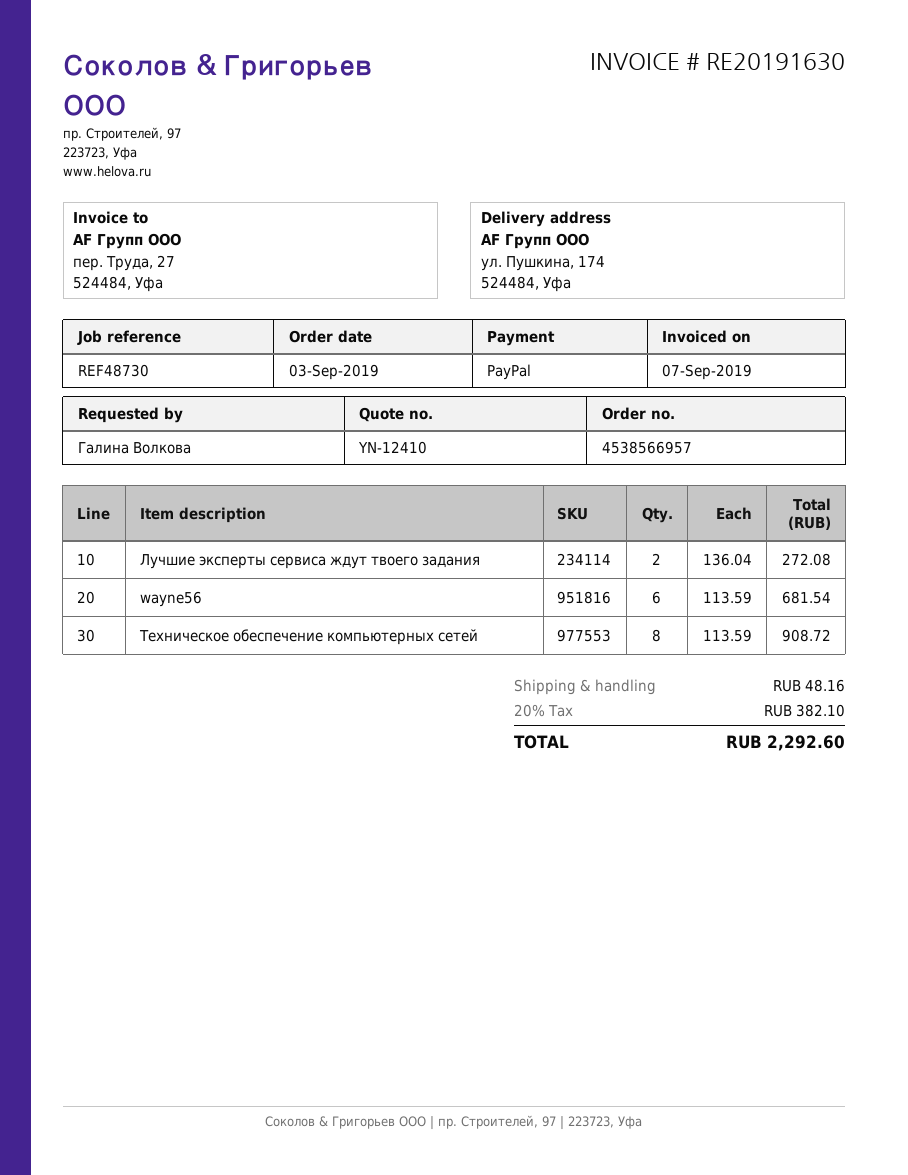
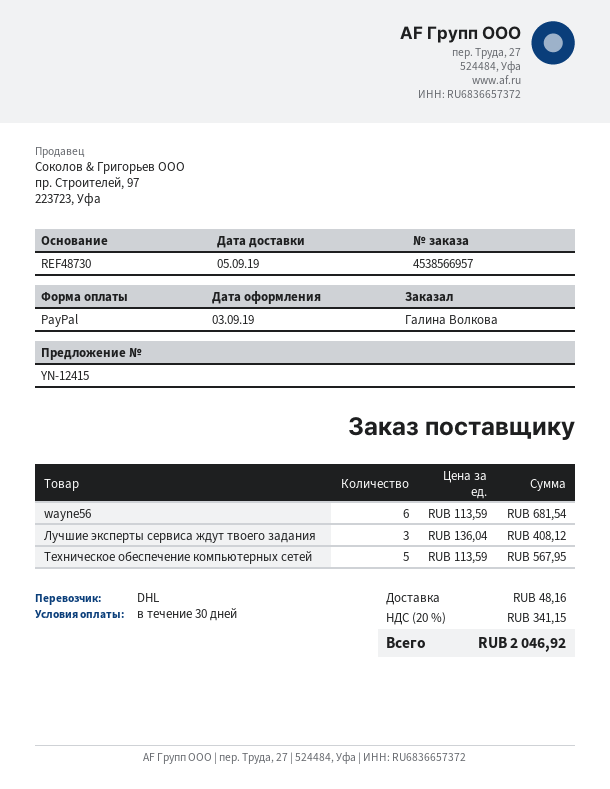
quote number: YN-12410 -> YN-12415
Лучшие эксперты сервиса ждут твоего задания: 2 x 136.04 = 272.08 -> 3 x 136.04 = 408.12
Техническое обеспечение компьютерных сетей: 8 x 113.59 = 908.72 -> 5 x 113.59 = 567.95
tax: 20% = 382.10 -> 20% = 341.15
total: 2292.60 -> 2046.92

